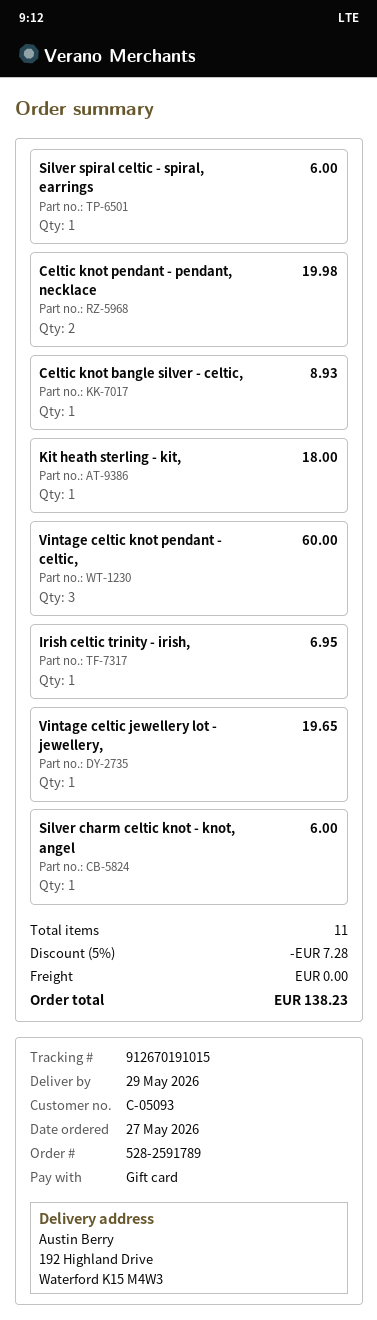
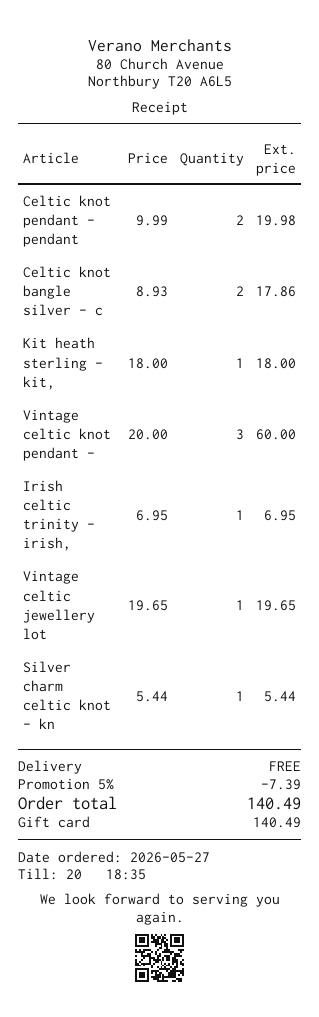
Silver spiral celtic - spiral, earrings: 1 for 6.00 -> none
Celtic knot bangle silver - celtic,: 1 for 8.93 -> 2 for 17.86
Silver charm celtic knot - knot, angel: 1 for 6.00 -> 1 for 5.44
discount: 5% = 7.28 -> 5% = 7.39
total: 138.23 -> 140.49

